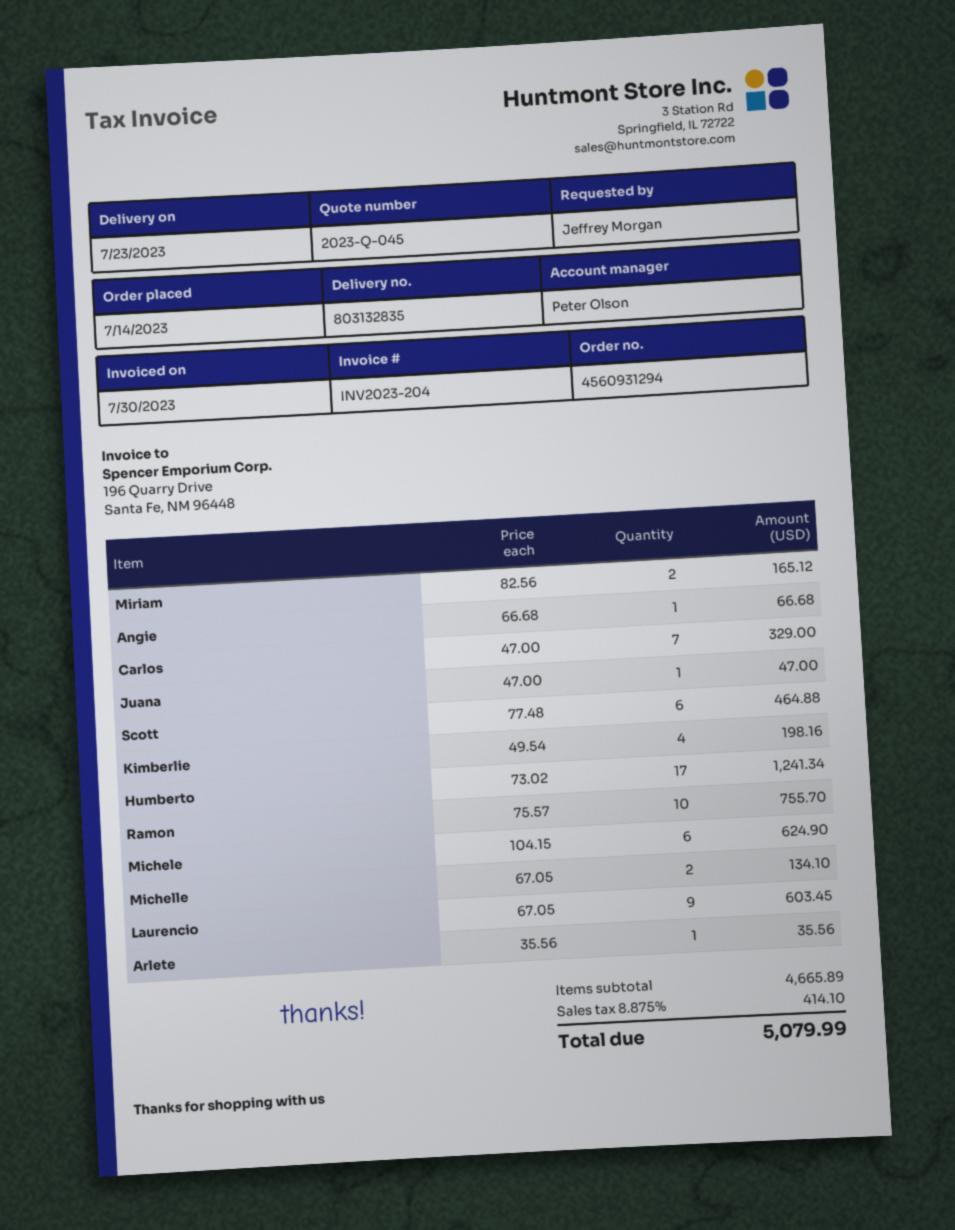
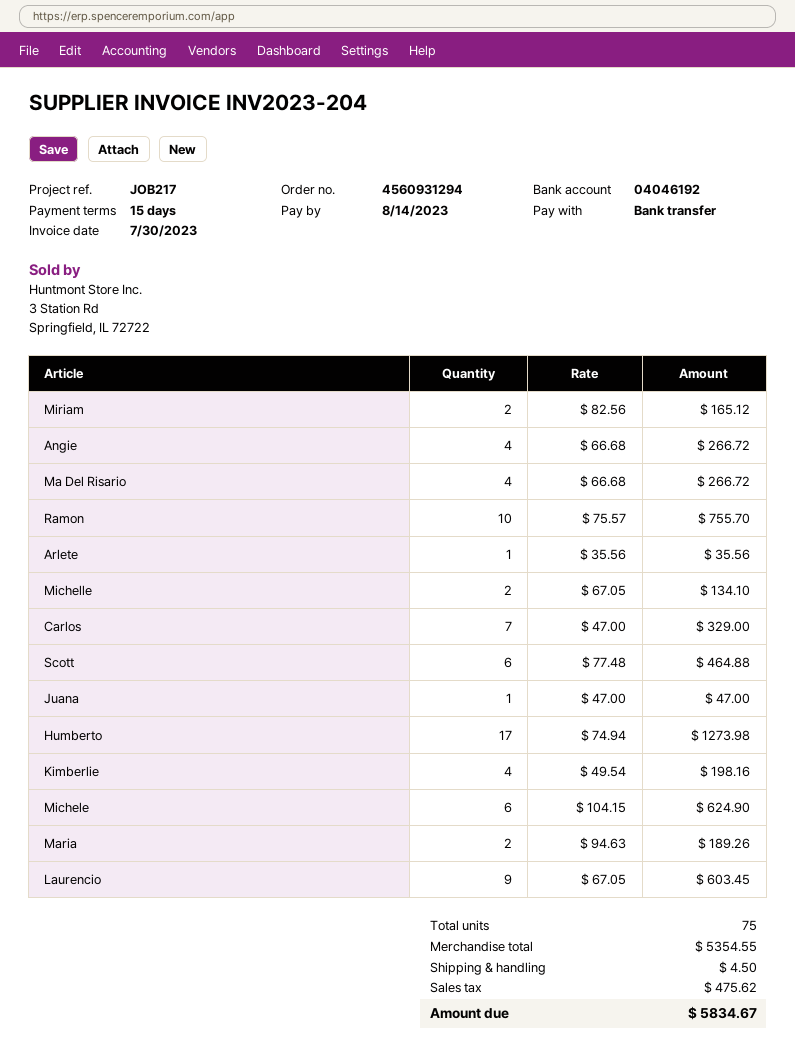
Angie: 1 x 66.68 = 66.68 -> 4 x 66.68 = 266.72
Humberto: 17 x 73.02 = 1241.34 -> 17 x 74.94 = 1273.98
Ma Del Risario: none -> 4 x 66.68 = 266.72
Maria: none -> 2 x 94.63 = 189.26
subtotal: 4665.89 -> 5354.55
shipping: none -> 4.50
tax: 414.10 -> 475.62
total: 5079.99 -> 5834.67

